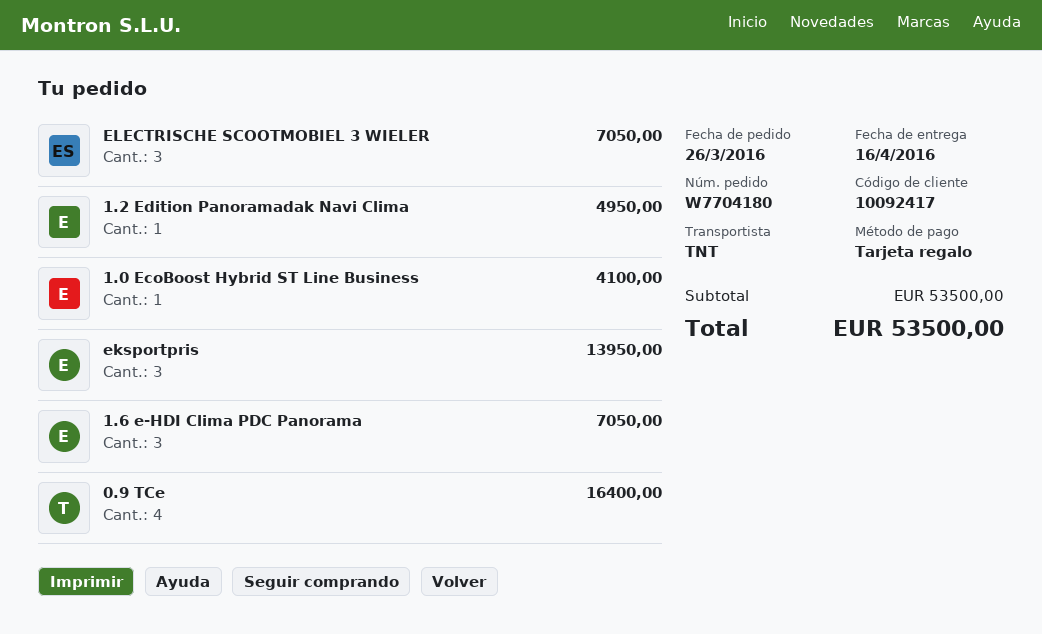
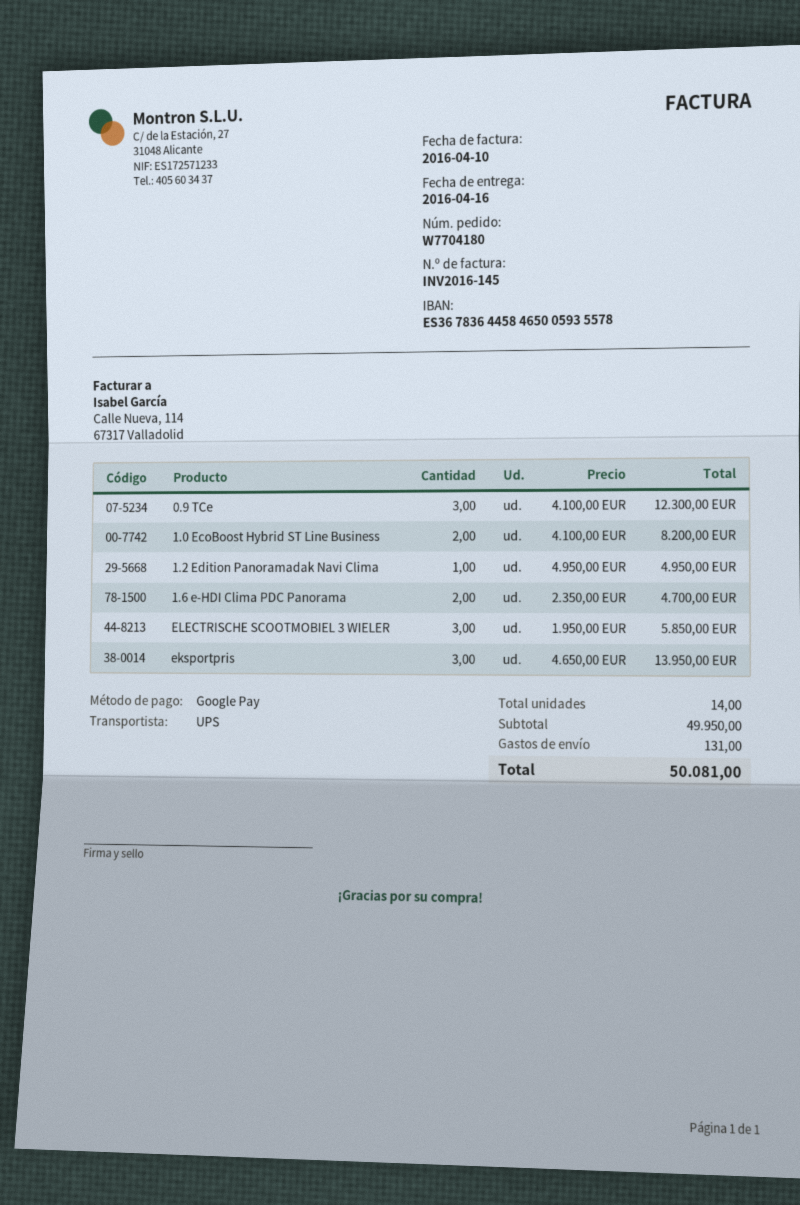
payment method: gift card -> Google Pay
shipping method: TNT -> UPS
ELECTRISCHE SCOOTMOBIEL 3 WIELER: 3 for 7050.00 -> 3 for 5850.00
1.0 EcoBoost Hybrid ST Line Business: 1 for 4100.00 -> 2 for 8200.00
1.6 e-HDI Clima PDC Panorama: 3 for 7050.00 -> 2 for 4700.00
0.9 TCe: 4 for 16400.00 -> 3 for 12300.00
subtotal: 53500.00 -> 49950.00
shipping: none -> 131.00
total: 53500.00 -> 50081.00

